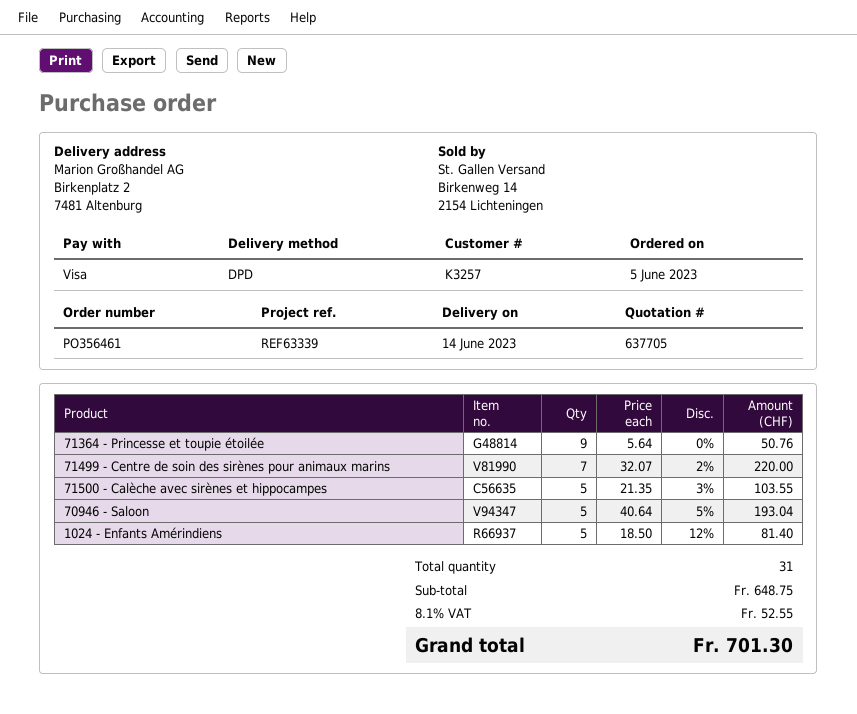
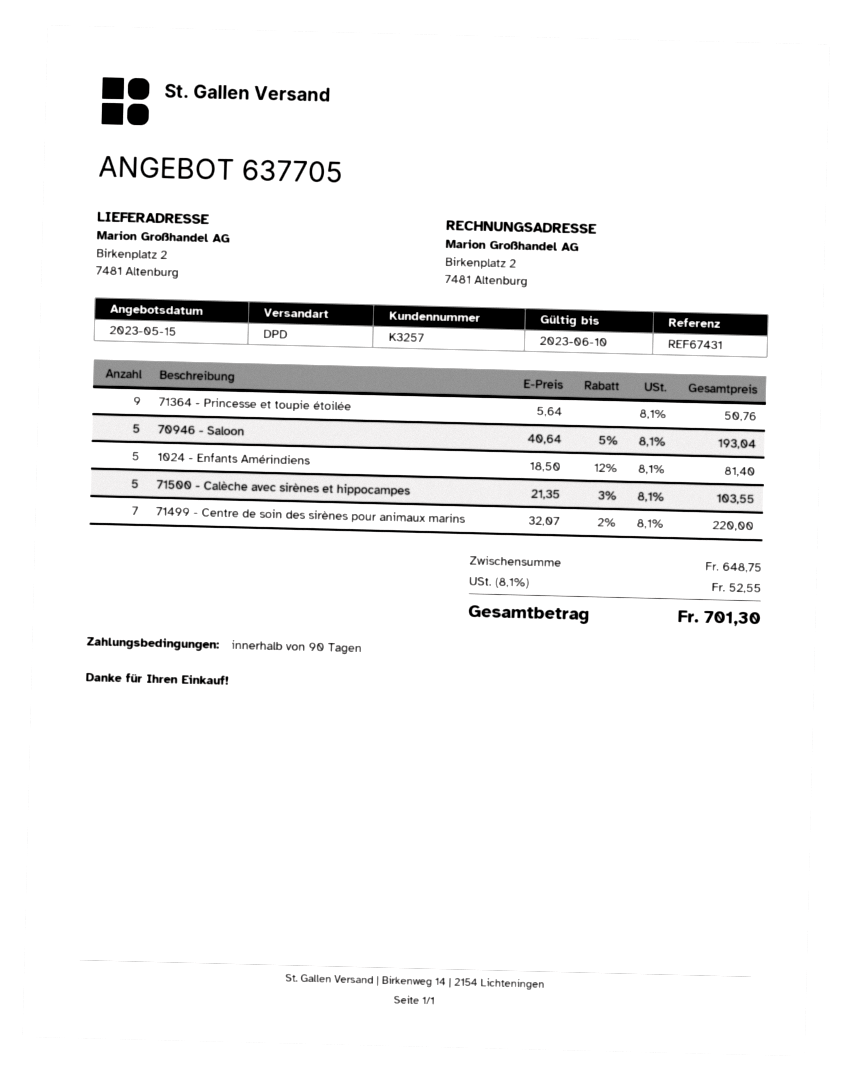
reference: REF63339 -> REF67431

